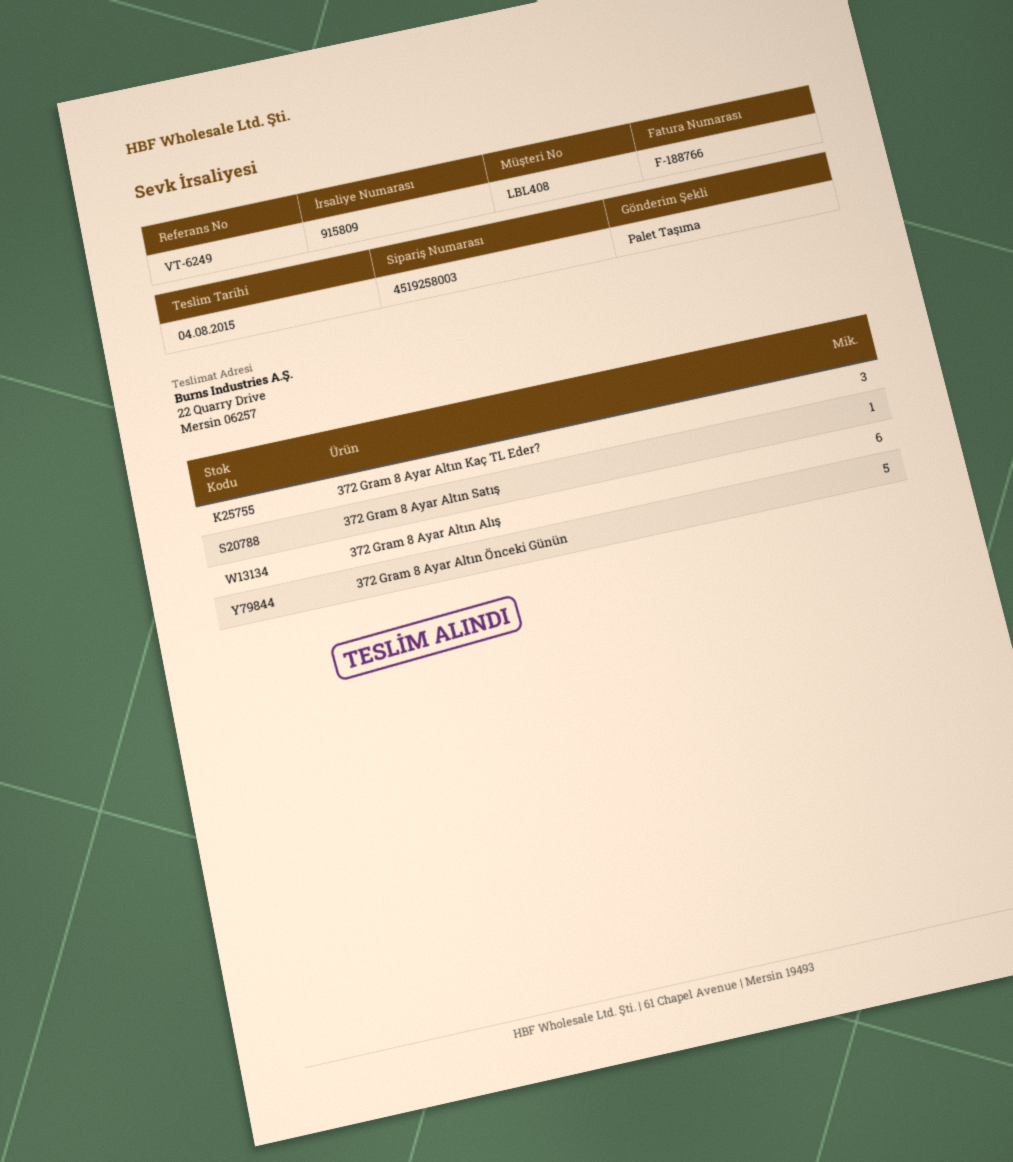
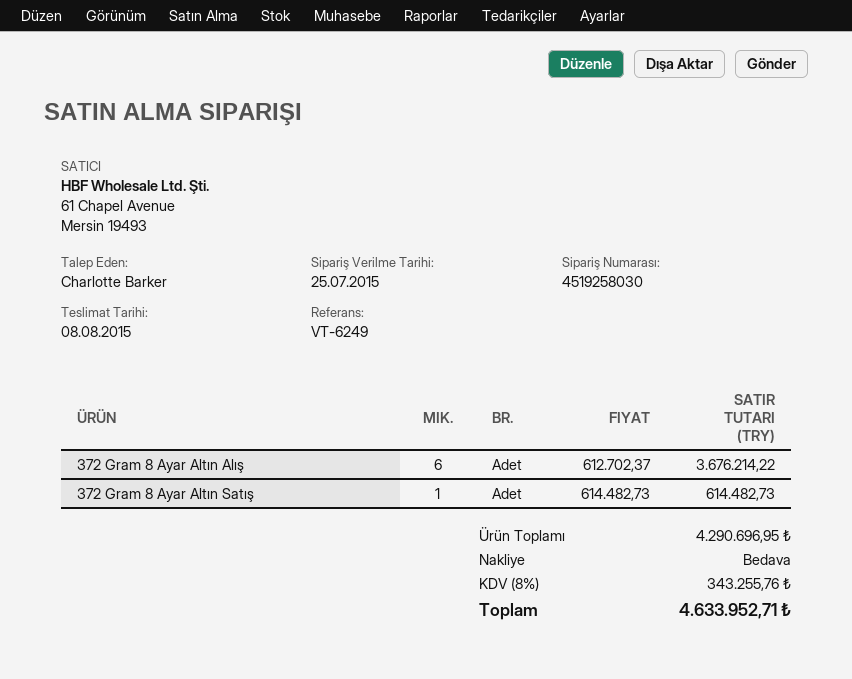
order number: 4519258003 -> 4519258030
delivery date: 2015-08-04 -> 2015-08-08
372 Gram 8 Ayar Altın Kaç TL Eder?: 3 -> none
372 Gram 8 Ayar Altın Önceki Günün: 5 -> none

